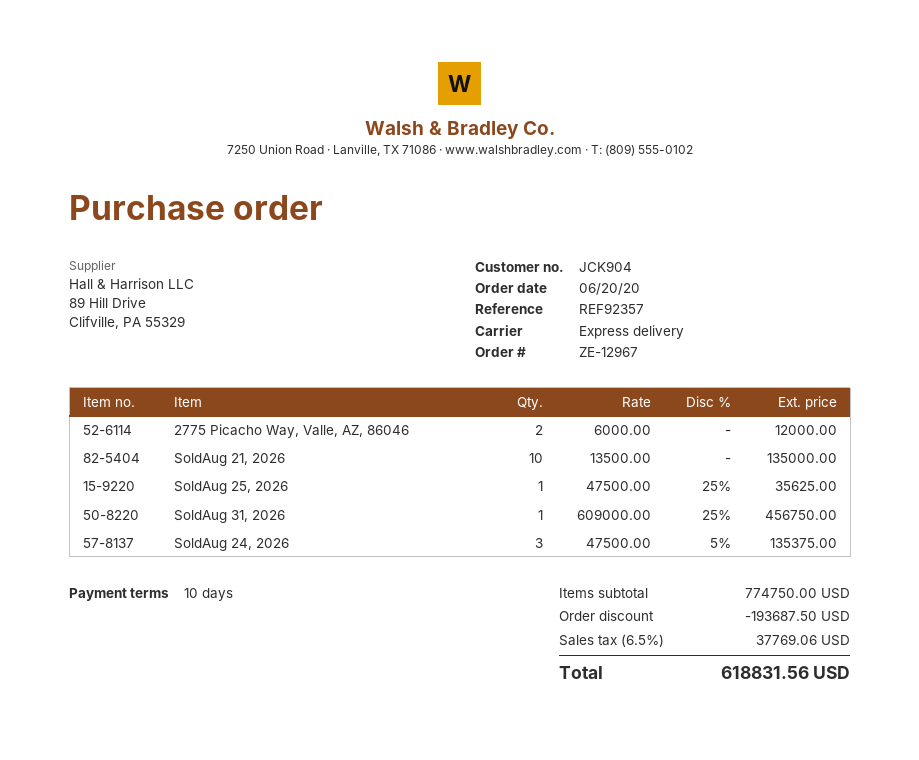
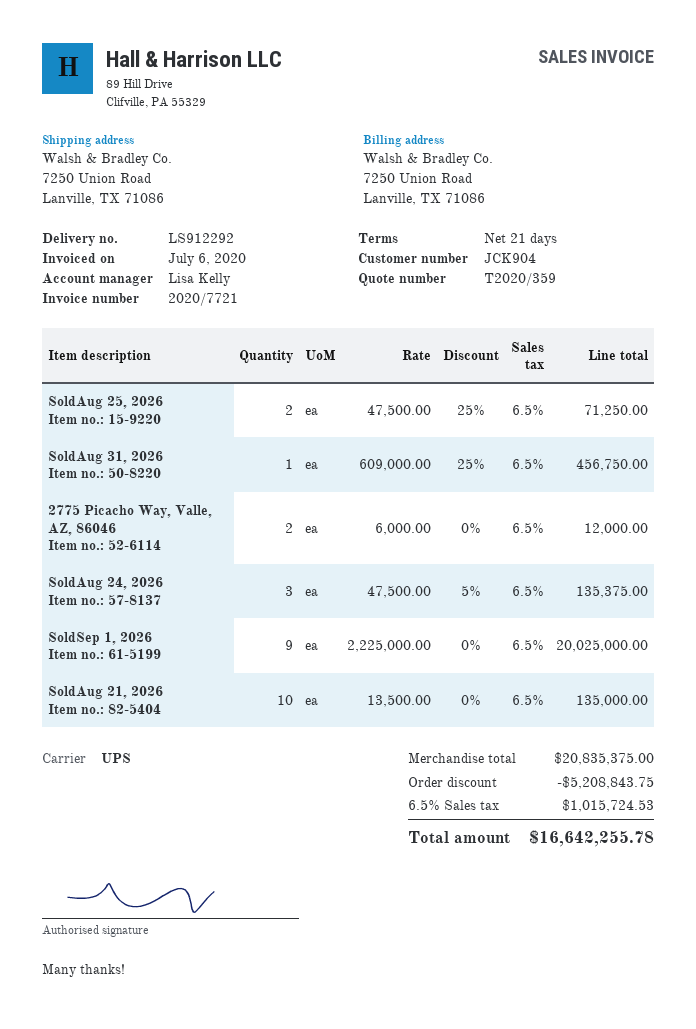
payment terms: 10 days -> 21 days
shipping method: express -> UPS
SoldAug 25, 2026: 1 x 47500.00 - 25% = 35625.00 -> 2 x 47500.00 - 25% = 71250.00
SoldSep 1, 2026: none -> 9 x 2225000.00 = 20025000.00
subtotal: 774750.00 -> 20835375.00
discount: 193687.50 -> 5208843.75
tax: 6.5% = 37769.06 -> 6.5% = 1015724.53
total: 618831.56 -> 16642255.78

